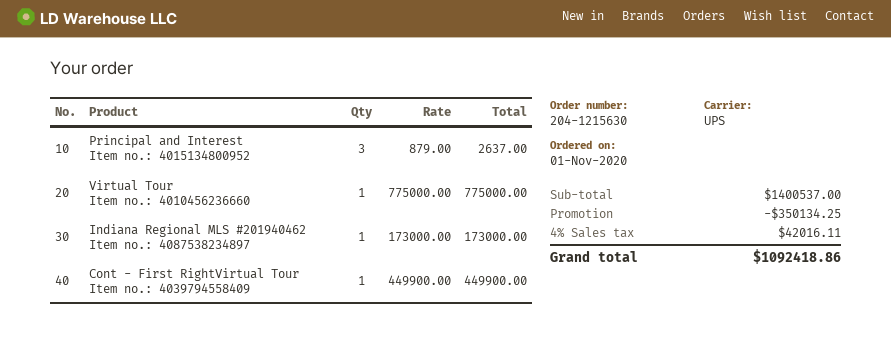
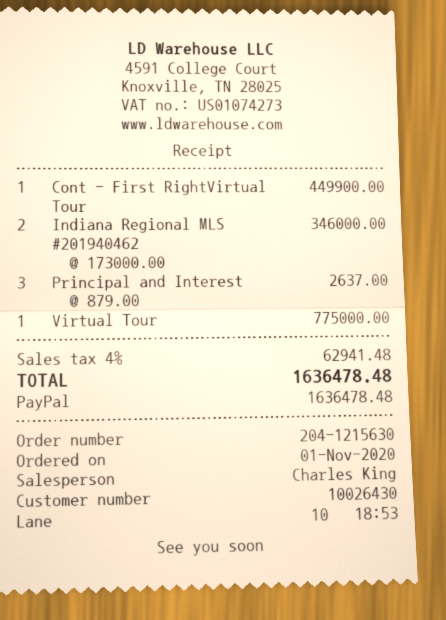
Indiana Regional MLS #201940462: 1 x 173000.00 = 173000.00 -> 2 x 173000.00 = 346000.00
discount: 350134.25 -> none
tax: 4% = 42016.11 -> 4% = 62941.48
total: 1092418.86 -> 1636478.48

